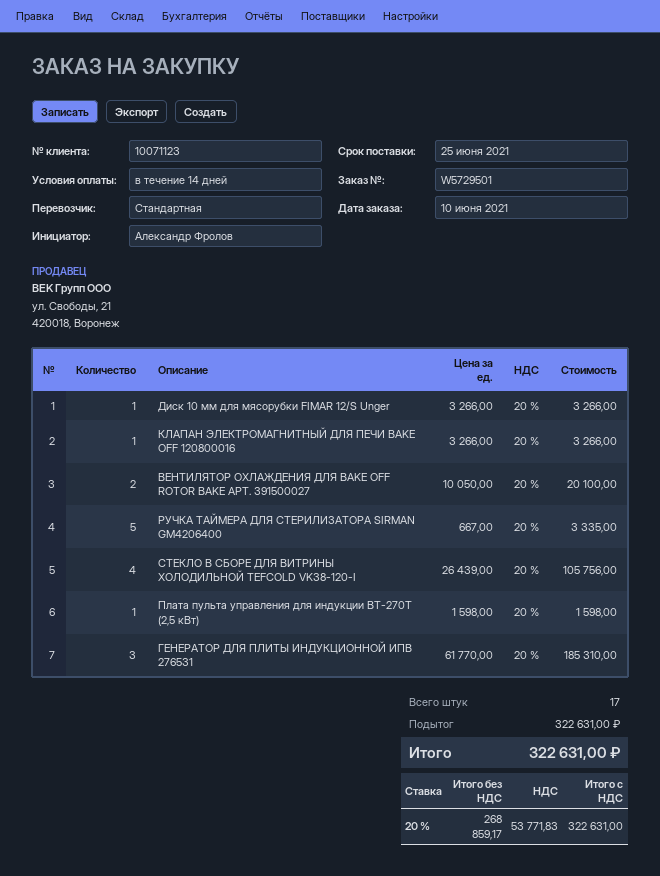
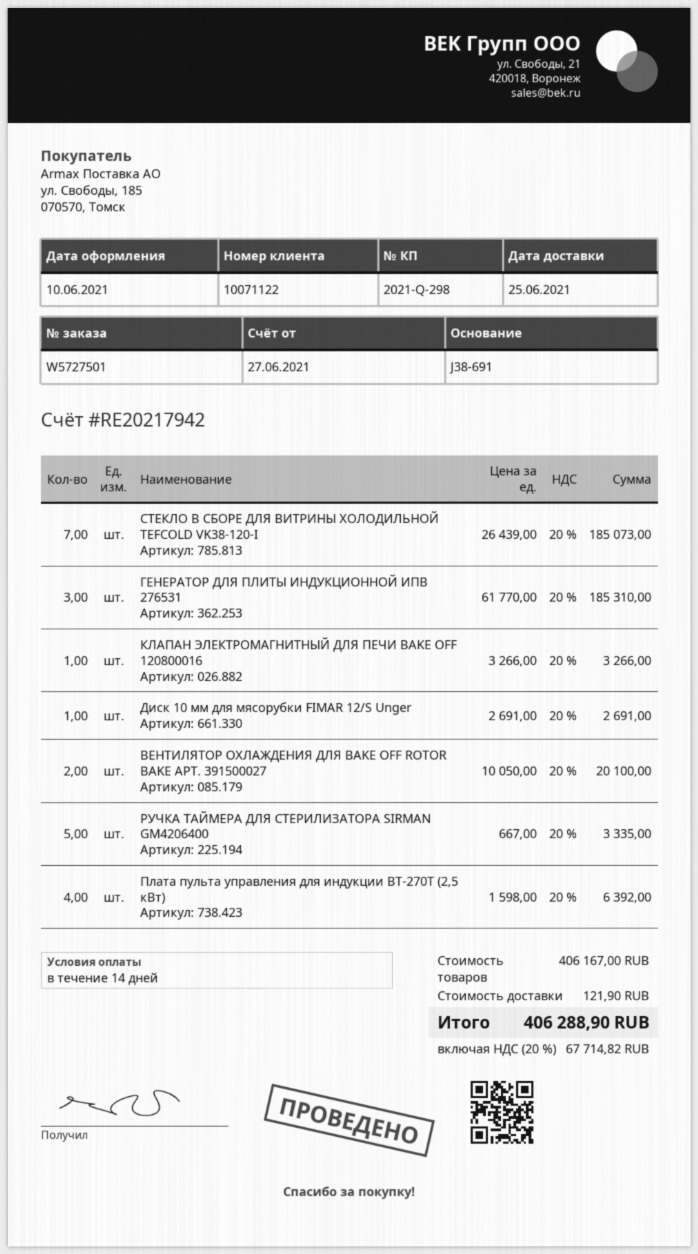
order number: W5729501 -> W5727501
customer number: 10071123 -> 10071122
Диск 10 мм для мясорубки FIMAR 12/S Unger: 1 x 3266.00 = 3266.00 -> 1 x 2691.00 = 2691.00
СТЕКЛО В СБОРЕ ДЛЯ ВИТРИНЫ ХОЛОДИЛЬНОЙ TEFCOLD VK38-120-I: 4 x 26439.00 = 105756.00 -> 7 x 26439.00 = 185073.00
Плата пульта управления для индукции ВТ-270Т (2,5 кВт): 1 x 1598.00 = 1598.00 -> 4 x 1598.00 = 6392.00
subtotal: 322631.00 -> 406167.00
shipping: none -> 121.90
tax: 20% = 53771.83 -> 20% = 67714.82
total: 322631.00 -> 406288.90

